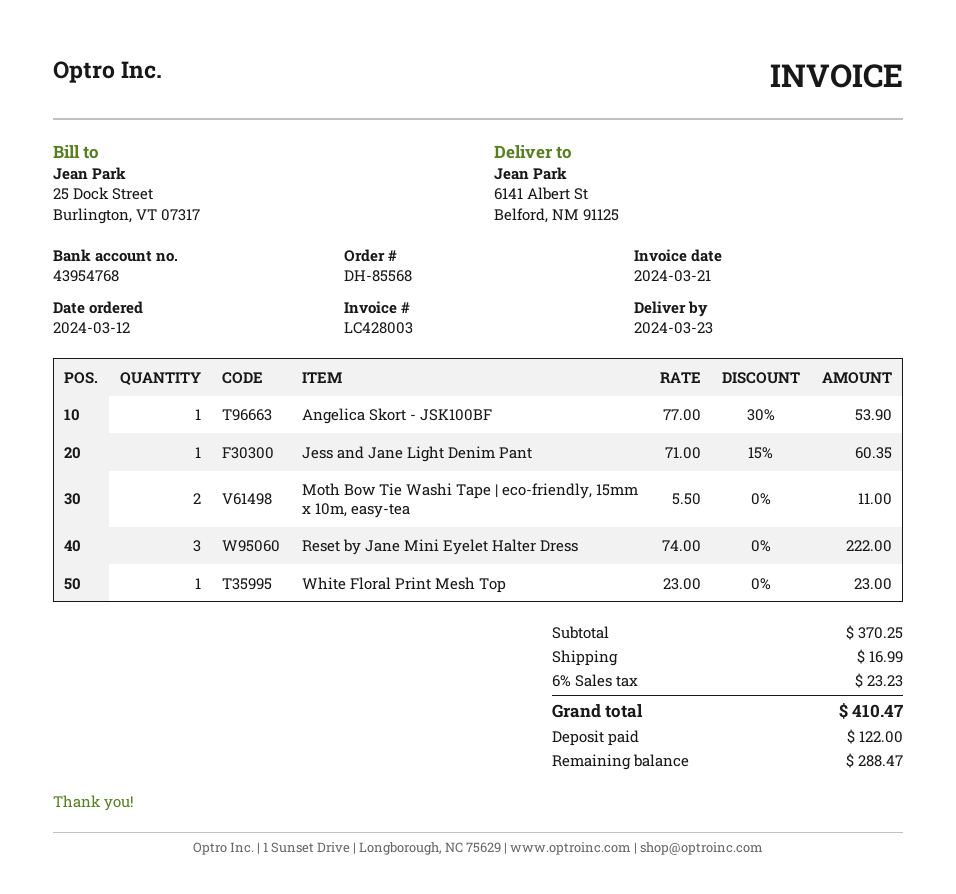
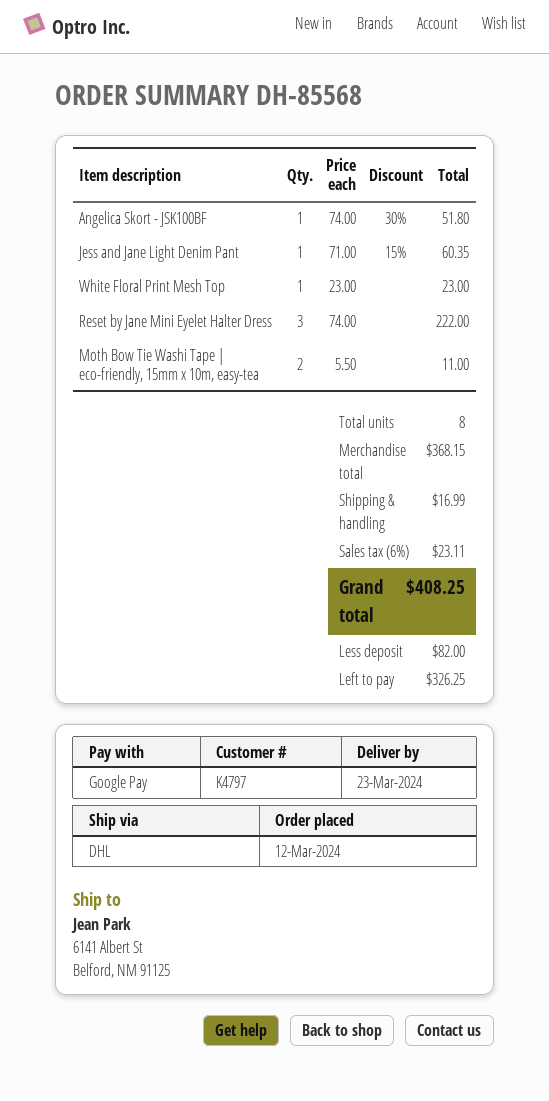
Angelica Skort - JSK100BF: 1 x 77.00 - 30% = 53.90 -> 1 x 74.00 - 30% = 51.80
subtotal: 370.25 -> 368.15
tax: 6% = 23.23 -> 6% = 23.11
total: 410.47 -> 408.25
deposit: 122.00 -> 82.00
balance: 288.47 -> 326.25

